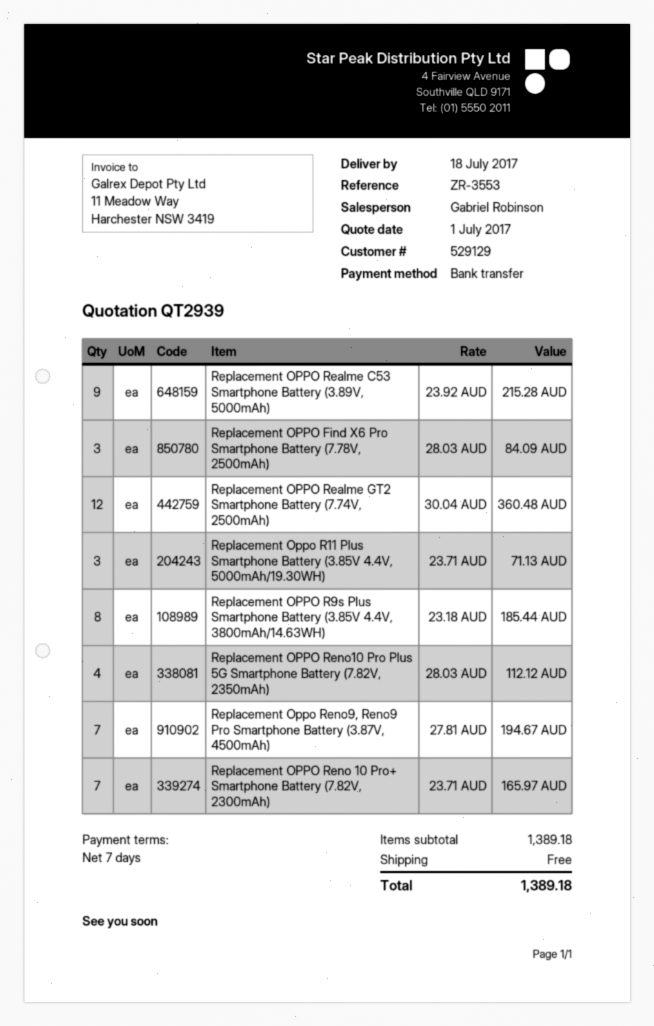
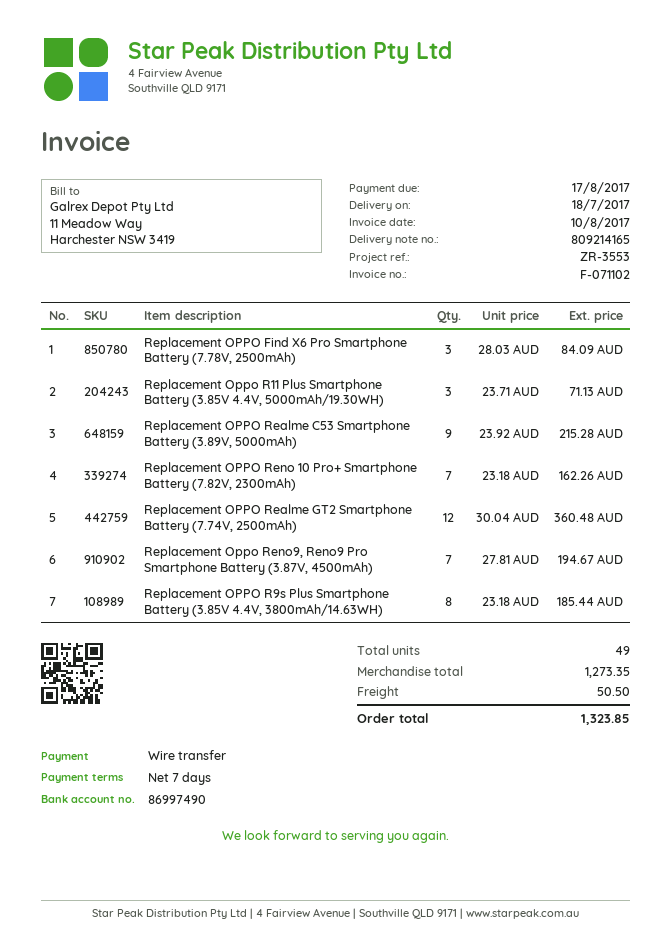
Replacement OPPO Reno10 Pro Plus 5G Smartphone Battery (7.82V, 2350mAh): 4 x 28.03 = 112.12 -> none
Replacement OPPO Reno 10 Pro+ Smartphone Battery (7.82V, 2300mAh): 7 x 23.71 = 165.97 -> 7 x 23.18 = 162.26
subtotal: 1389.18 -> 1273.35
shipping: 0.00 -> 50.50
total: 1389.18 -> 1323.85

